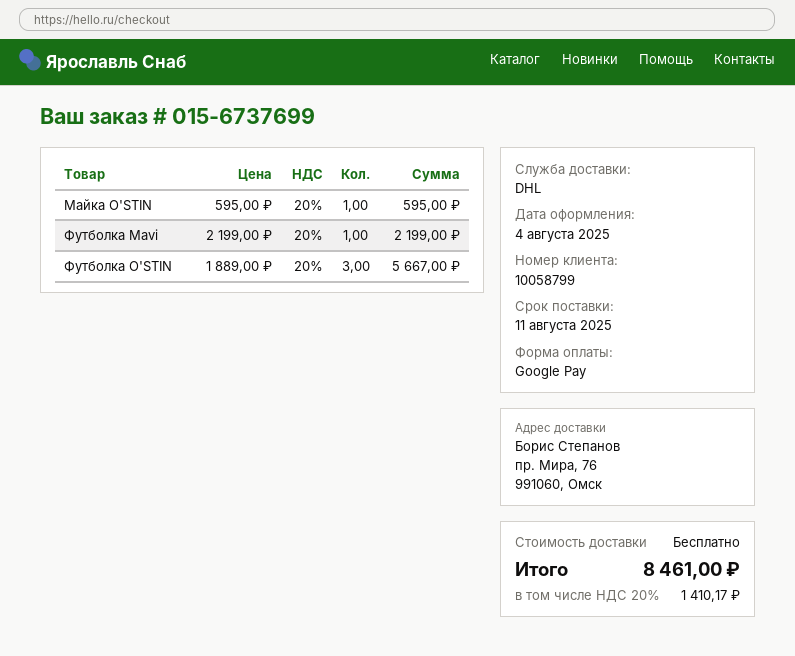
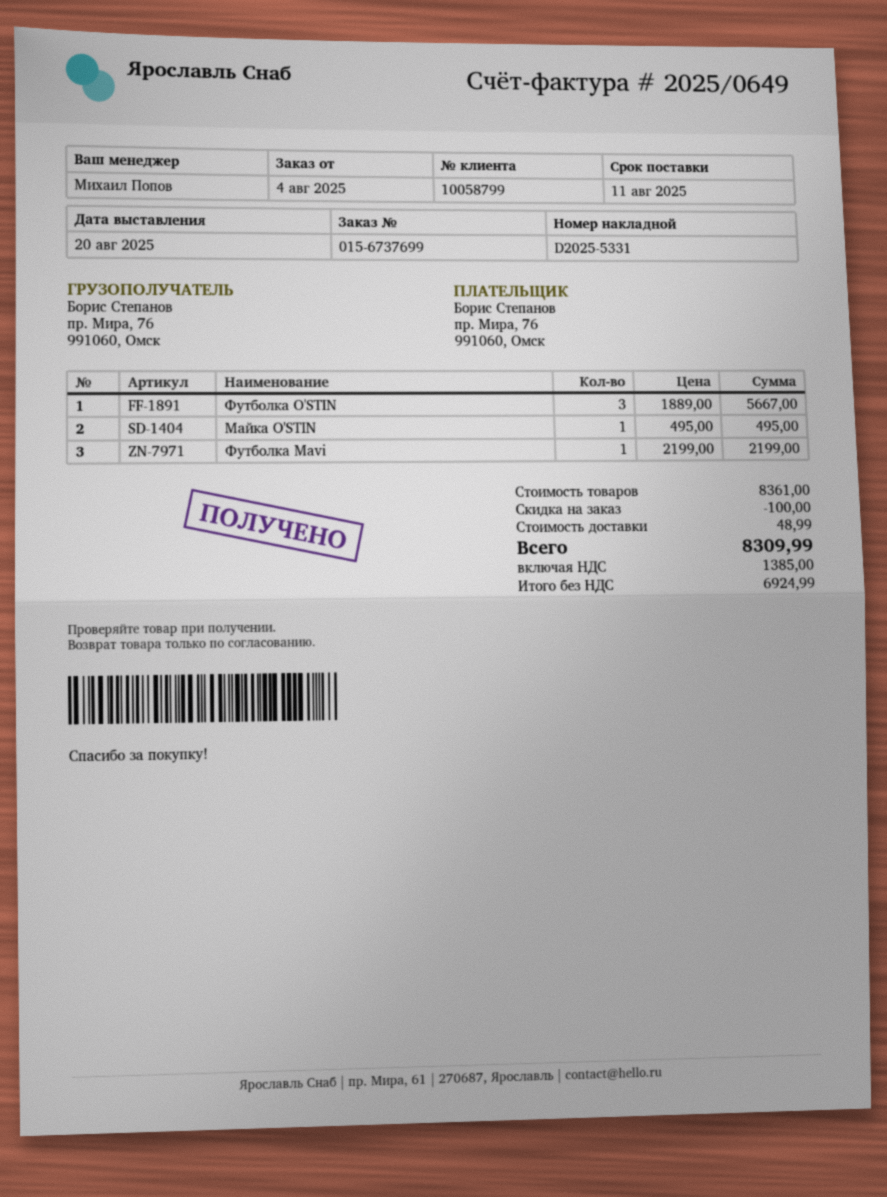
Майка O'STIN: 1 x 595.00 = 595.00 -> 1 x 495.00 = 495.00
discount: none -> 100.00
shipping: 0.00 -> 48.99
tax: 1410.17 -> 1385.00
total: 8461.00 -> 8309.99

